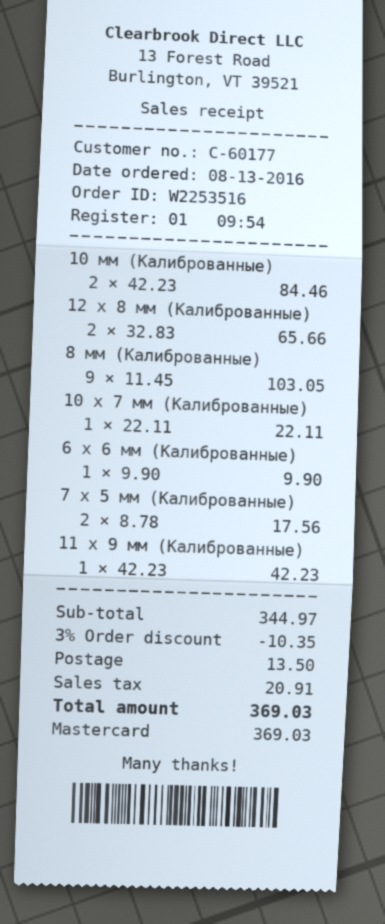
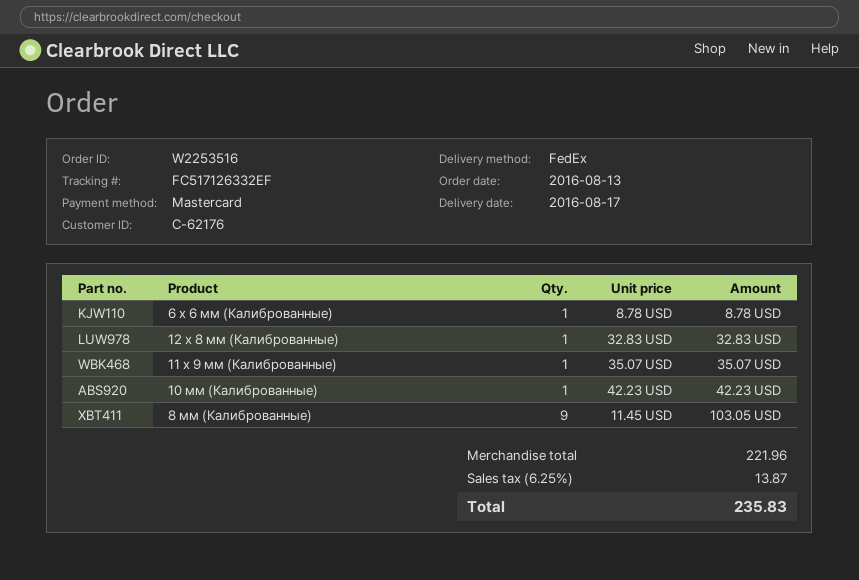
customer number: C-60177 -> C-62176
10 мм (Калиброванные): 2 x 42.23 = 84.46 -> 1 x 42.23 = 42.23
12 x 8 мм (Калиброванные): 2 x 32.83 = 65.66 -> 1 x 32.83 = 32.83
10 x 7 мм (Калиброванные): 1 x 22.11 = 22.11 -> none
6 x 6 мм (Калиброванные): 1 x 9.90 = 9.90 -> 1 x 8.78 = 8.78
7 x 5 мм (Калиброванные): 2 x 8.78 = 17.56 -> none
11 x 9 мм (Калиброванные): 1 x 42.23 = 42.23 -> 1 x 35.07 = 35.07
subtotal: 344.97 -> 221.96
discount: 3% = 10.35 -> none
shipping: 13.50 -> none
tax: 20.91 -> 13.87
total: 369.03 -> 235.83

